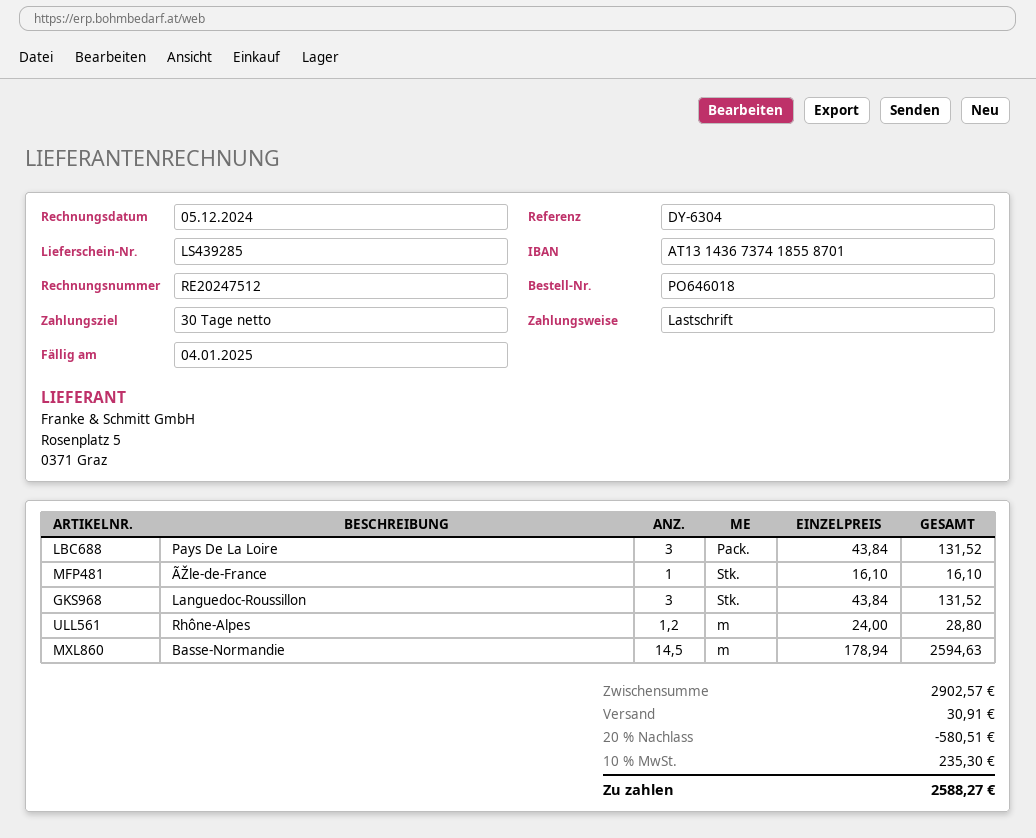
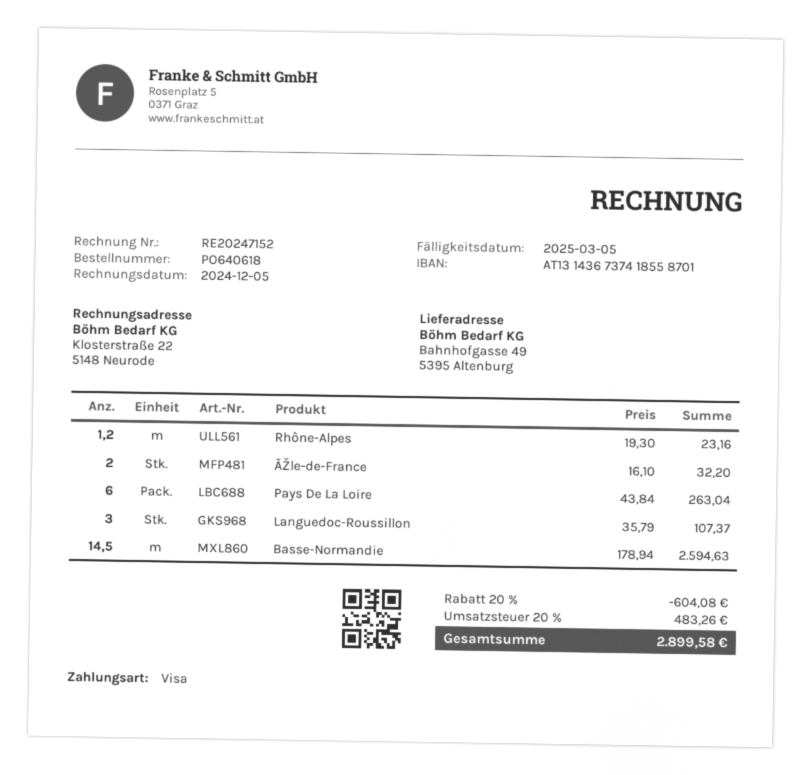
order number: PO646018 -> PO640618
invoice number: RE20247512 -> RE20247152
due date: 2025-01-04 -> 2025-03-05
payment method: direct debit -> Visa
Pays De La Loire: 3 x 43.84 = 131.52 -> 6 x 43.84 = 263.04
ÃŽle-de-France: 1 x 16.10 = 16.10 -> 2 x 16.10 = 32.20
Languedoc-Roussillon: 3 x 43.84 = 131.52 -> 3 x 35.79 = 107.37
Rhône-Alpes: 1.2 x 24.00 = 28.80 -> 1.2 x 19.30 = 23.16
discount: 20% = 580.51 -> 20% = 604.08
shipping: 30.91 -> none
tax: 10% = 235.30 -> 20% = 483.26
total: 2588.27 -> 2899.58

